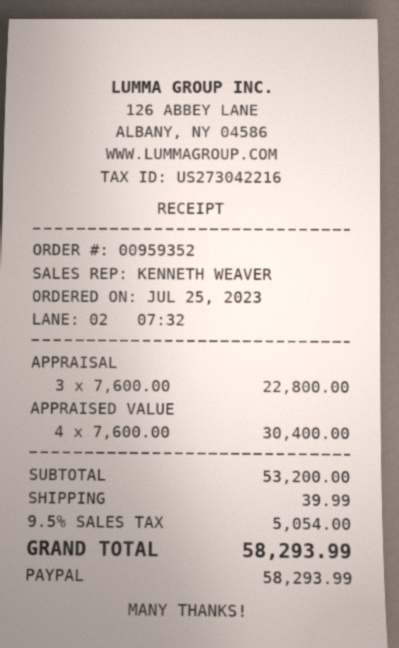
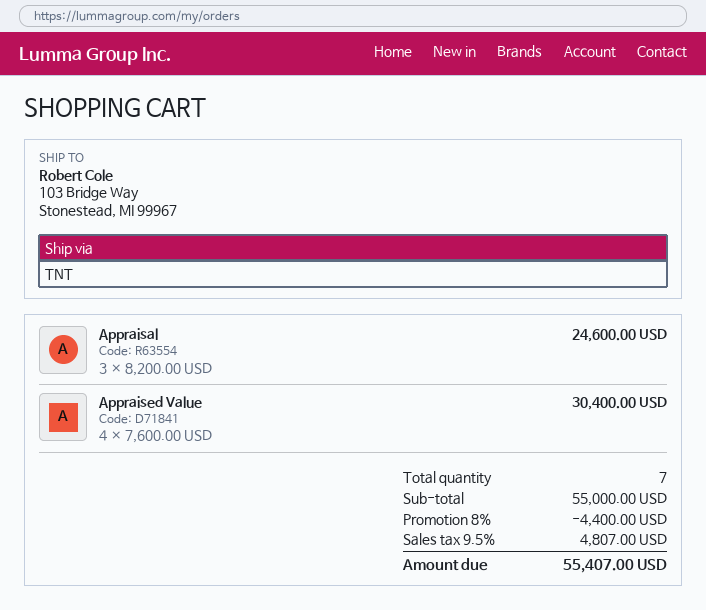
APPRAISAL: 3 x 7600.00 = 22800.00 -> 3 x 8200.00 = 24600.00
subtotal: 53200.00 -> 55000.00
discount: none -> 8% = 4400.00
shipping: 39.99 -> none
tax: 9.5% = 5054.00 -> 9.5% = 4807.00
total: 58293.99 -> 55407.00

